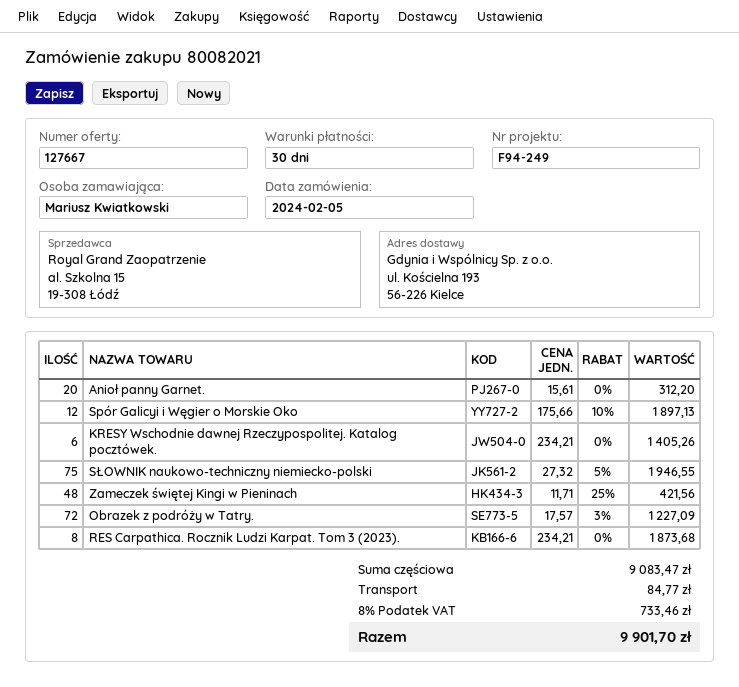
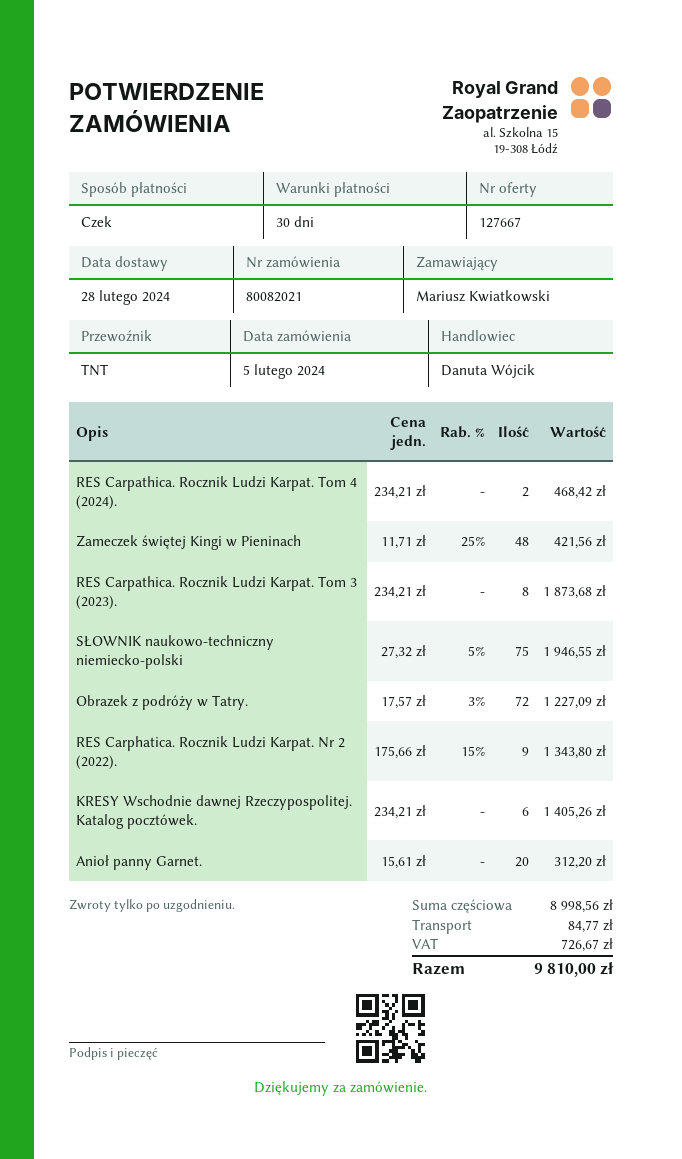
Spór Galicyi i Węgier o Morskie Oko: 12 x 175.66 - 10% = 1897.13 -> none
RES Carpathica. Rocznik Ludzi Karpat. Tom 4 (2024).: none -> 2 x 234.21 = 468.42
RES Carphatica. Rocznik Ludzi Karpat. Nr 2 (2022).: none -> 9 x 175.66 - 15% = 1343.80
subtotal: 9083.47 -> 8998.56
tax: 733.46 -> 726.67
total: 9901.70 -> 9810.00

